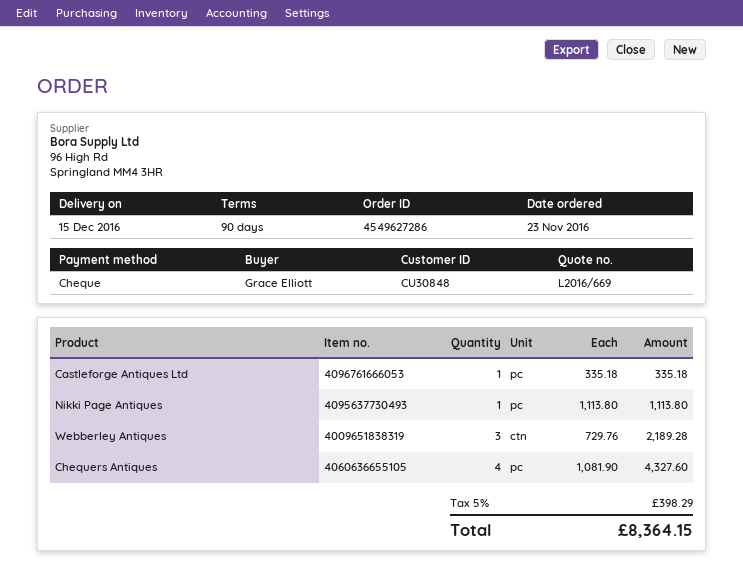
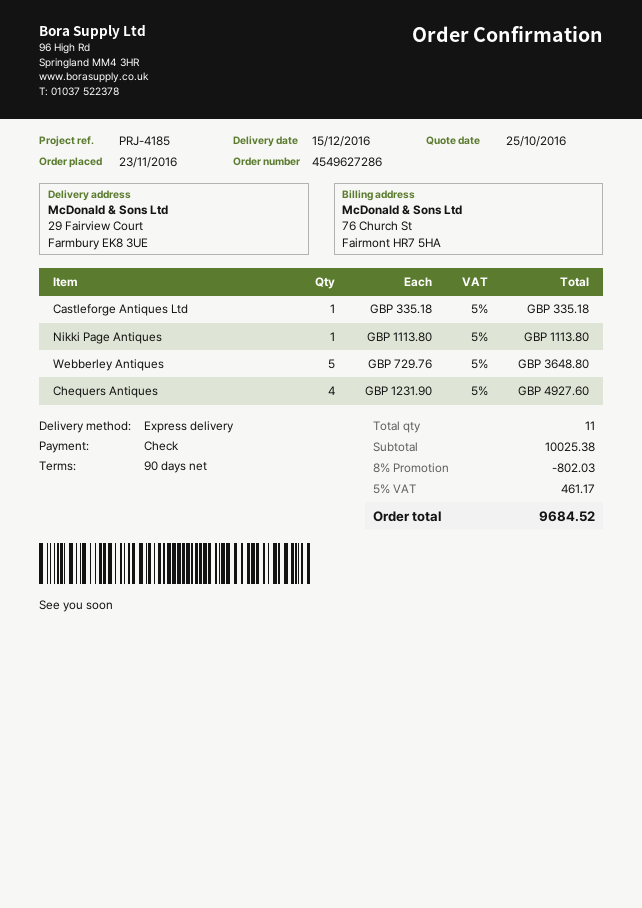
Webberley Antiques: 3 x 729.76 = 2189.28 -> 5 x 729.76 = 3648.80
Chequers Antiques: 4 x 1081.90 = 4327.60 -> 4 x 1231.90 = 4927.60
discount: none -> 8% = 802.03
tax: 5% = 398.29 -> 5% = 461.17
total: 8364.15 -> 9684.52

